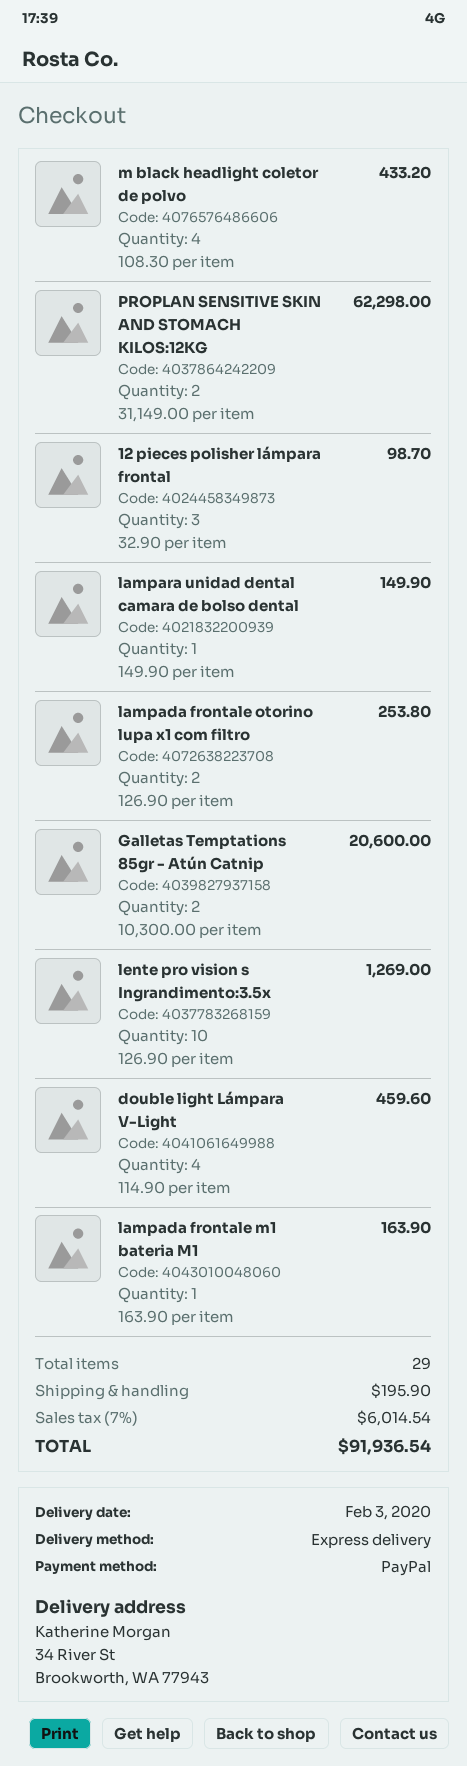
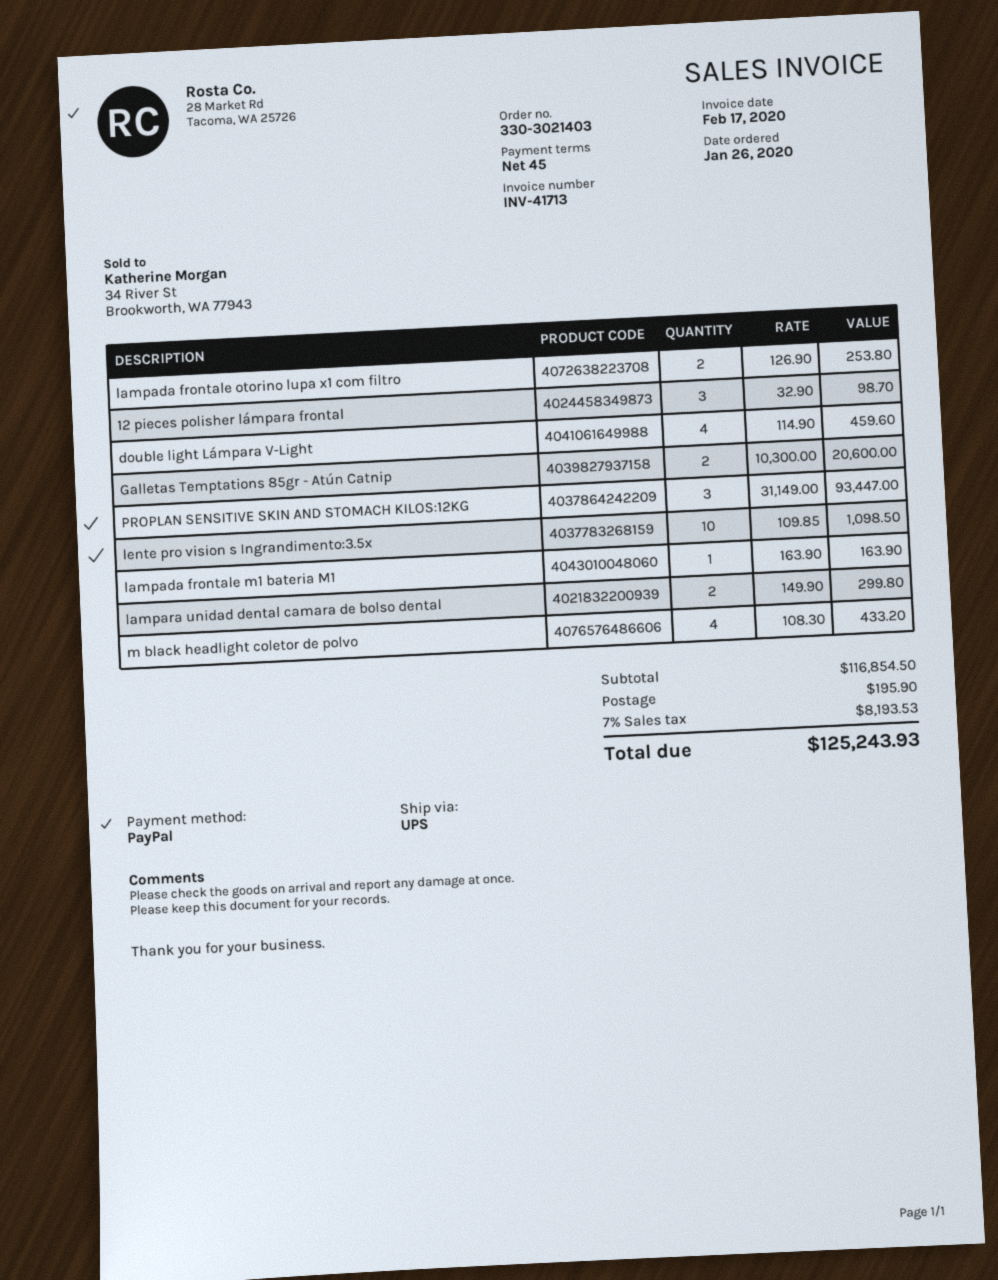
shipping method: express -> UPS
PROPLAN SENSITIVE SKIN AND STOMACH KILOS:12KG: 2 x 31149.00 = 62298.00 -> 3 x 31149.00 = 93447.00
lampara unidad dental camara de bolso dental: 1 x 149.90 = 149.90 -> 2 x 149.90 = 299.80
lente pro vision s Ingrandimento:3.5x: 10 x 126.90 = 1269.00 -> 10 x 109.85 = 1098.50
tax: 7% = 6014.54 -> 7% = 8193.53
total: 91936.54 -> 125243.93

